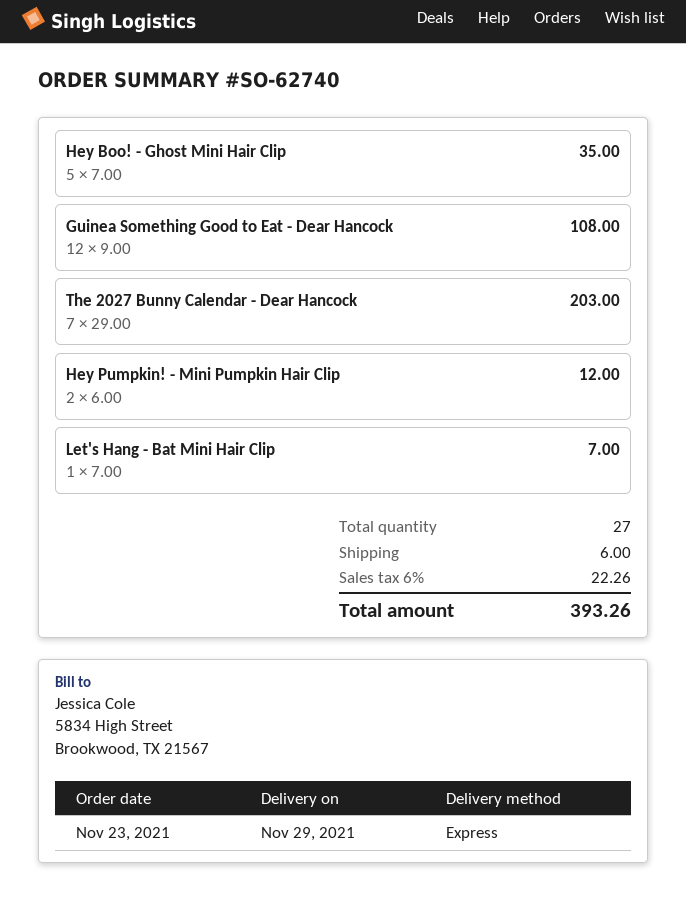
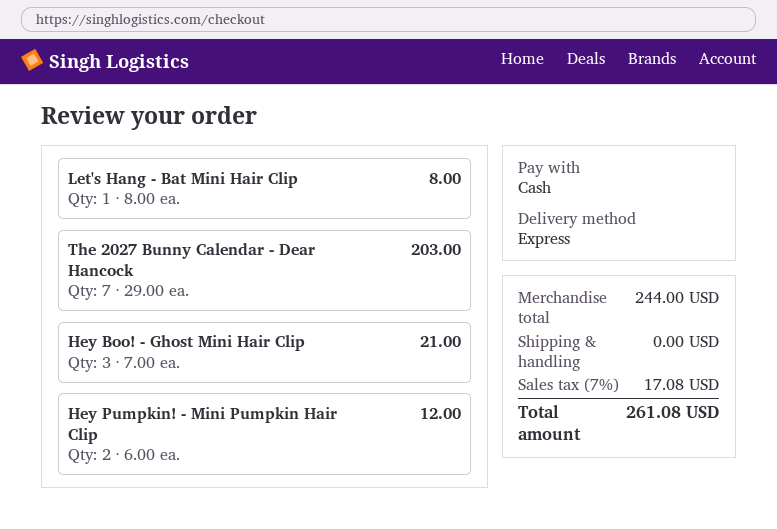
Hey Boo! - Ghost Mini Hair Clip: 5 x 7.00 = 35.00 -> 3 x 7.00 = 21.00
Guinea Something Good to Eat - Dear Hancock: 12 x 9.00 = 108.00 -> none
Let's Hang - Bat Mini Hair Clip: 1 x 7.00 = 7.00 -> 1 x 8.00 = 8.00
shipping: 6.00 -> 0.00
tax: 6% = 22.26 -> 7% = 17.08
total: 393.26 -> 261.08

